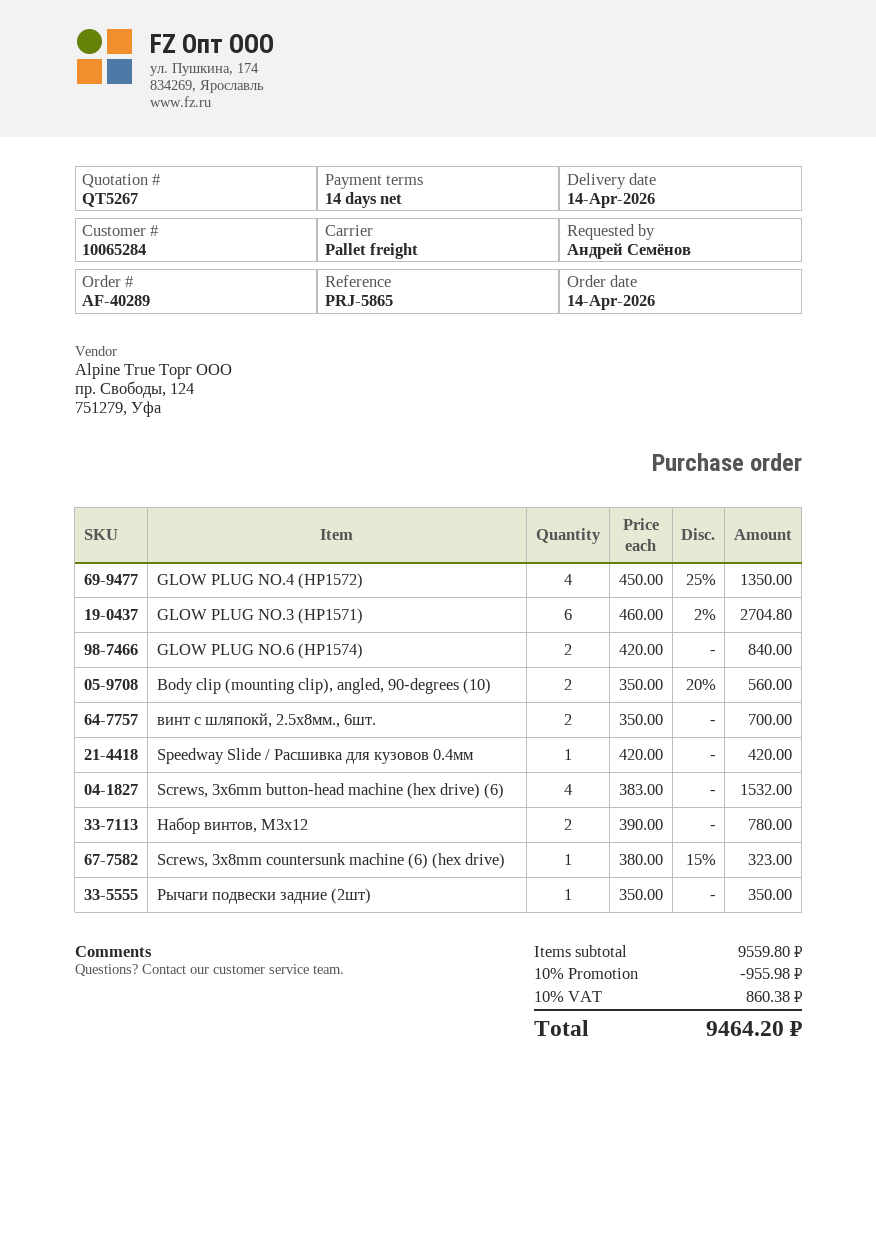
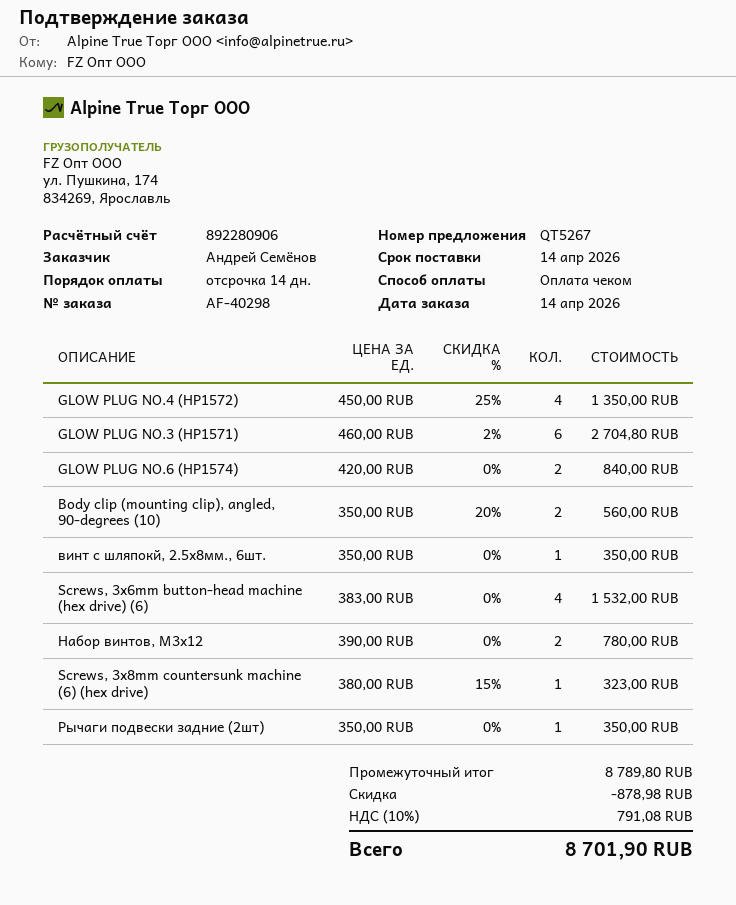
order number: AF-40289 -> AF-40298
винт с шляпокй, 2.5х8мм., 6шт.: 2 x 350.00 = 700.00 -> 1 x 350.00 = 350.00
Speedway Slide / Расшивка для кузовов 0.4мм: 1 x 420.00 = 420.00 -> none
subtotal: 9559.80 -> 8789.80
discount: 955.98 -> 878.98
tax: 10% = 860.38 -> 10% = 791.08
total: 9464.20 -> 8701.90

